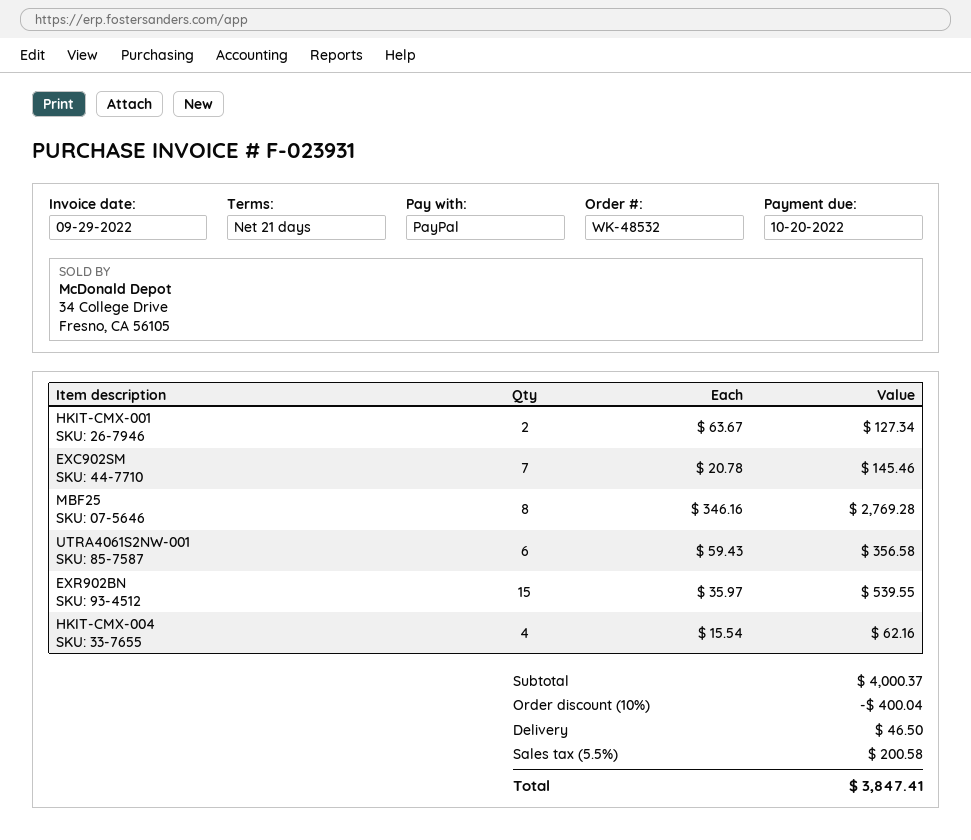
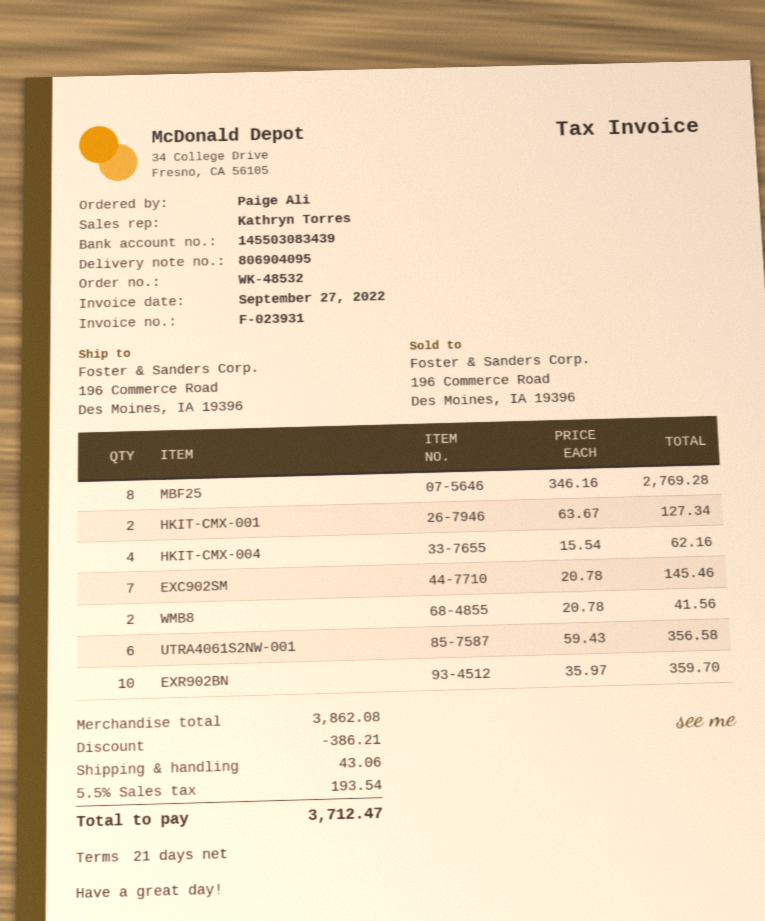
invoice date: 2022-09-29 -> 2022-09-27
EXR902BN: 15 x 35.97 = 539.55 -> 10 x 35.97 = 359.70
WMB8: none -> 2 x 20.78 = 41.56
subtotal: 4000.37 -> 3862.08
discount: 400.04 -> 386.21
shipping: 46.50 -> 43.06
tax: 5.5% = 200.58 -> 5.5% = 193.54
total: 3847.41 -> 3712.47

